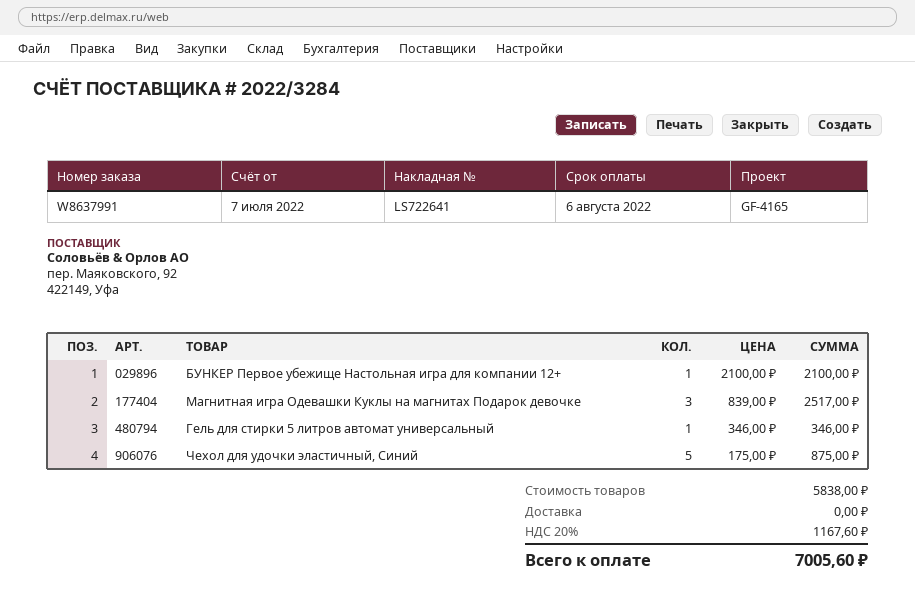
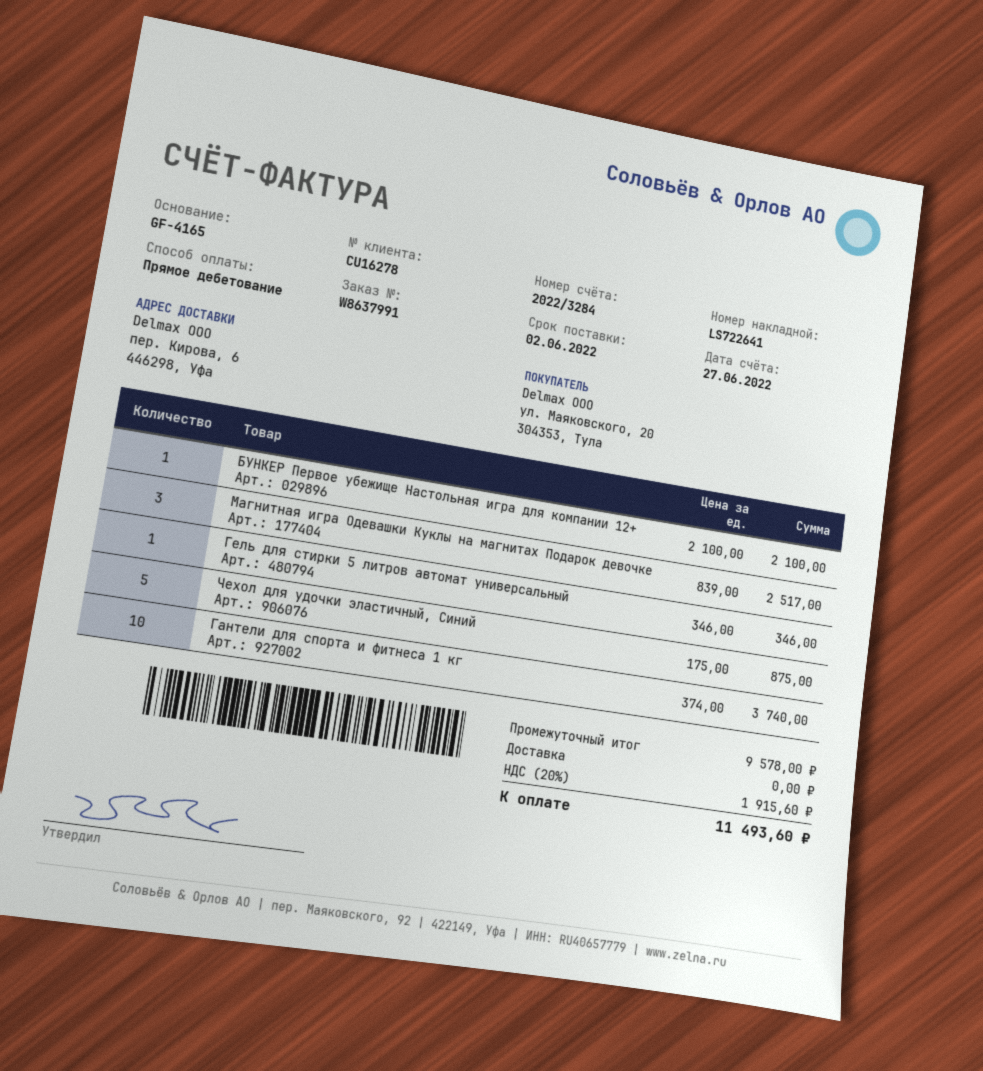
invoice date: 2022-07-07 -> 2022-06-27
Гантели для спорта и фитнеса 1 кг: none -> 10 x 374.00 = 3740.00
subtotal: 5838.00 -> 9578.00
tax: 20% = 1167.60 -> 20% = 1915.60
total: 7005.60 -> 11493.60

